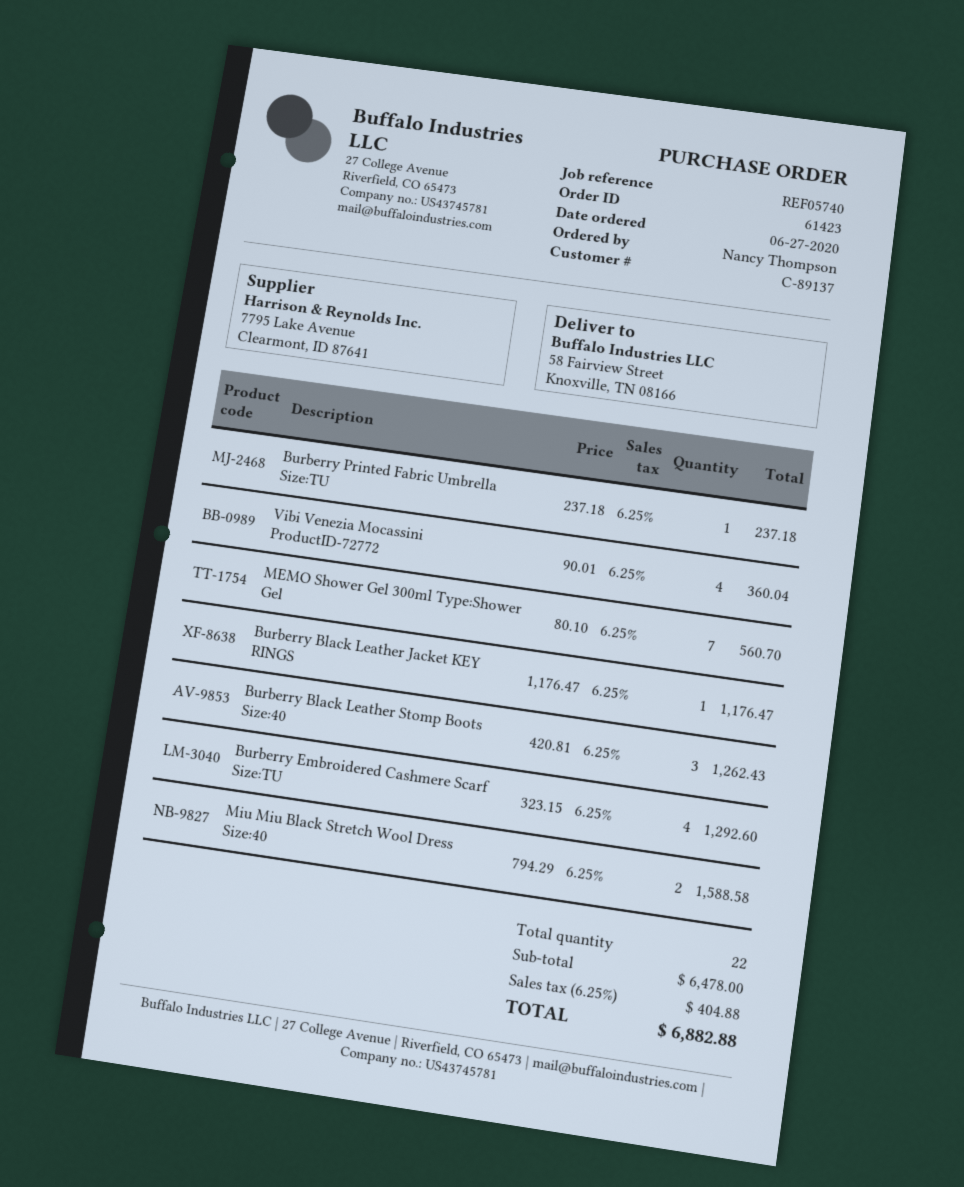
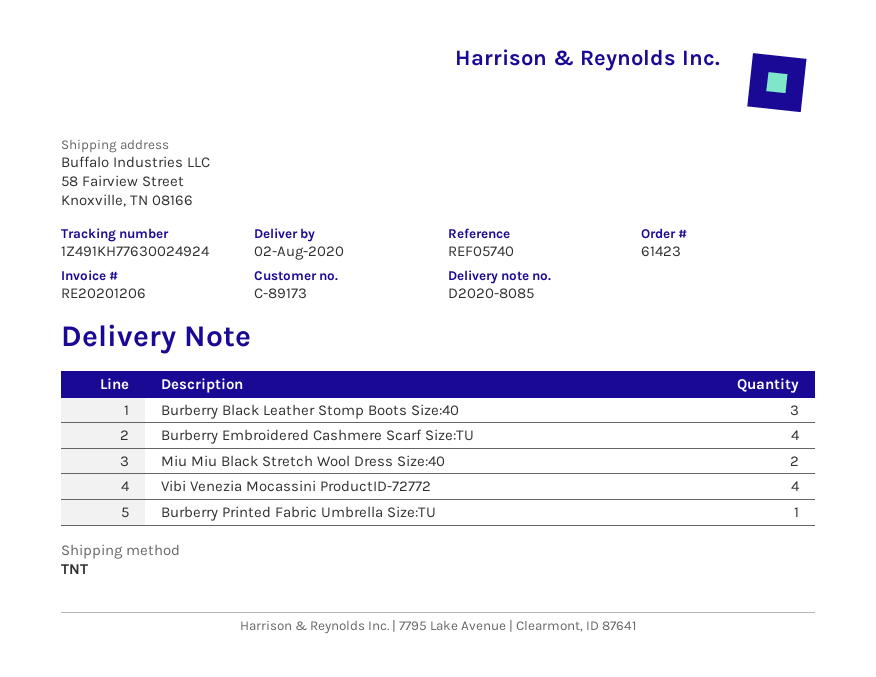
customer number: C-89137 -> C-89173
MEMO Shower Gel 300ml Type:Shower Gel: 7 -> none
Burberry Black Leather Jacket KEY RINGS: 1 -> none

